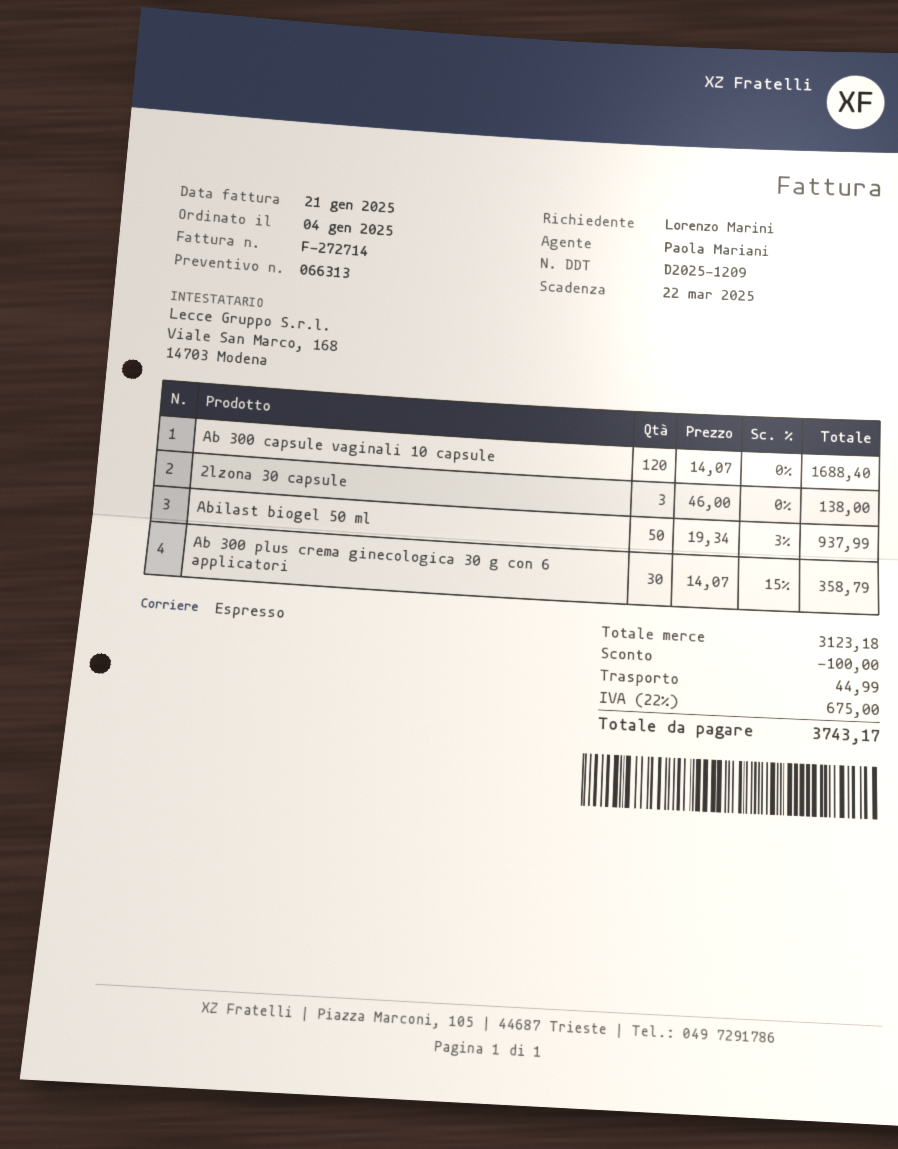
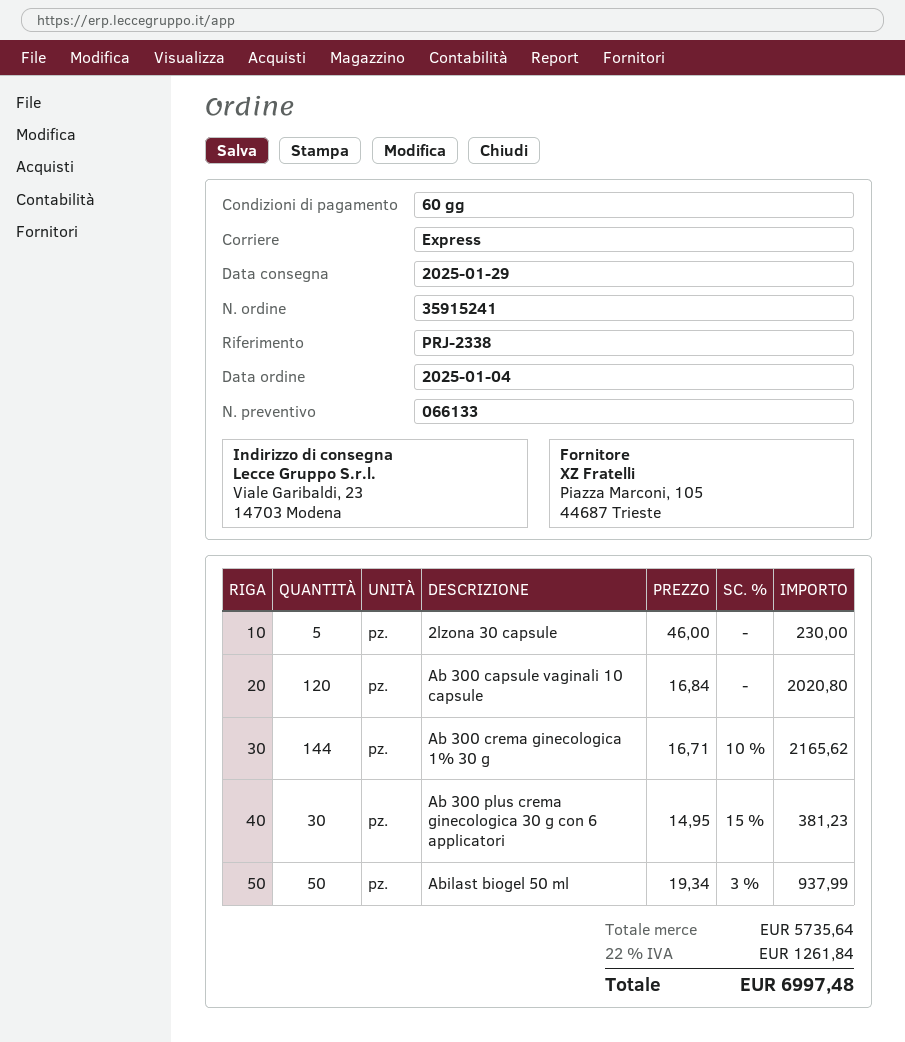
quote number: 066313 -> 066133
Ab 300 capsule vaginali 10 capsule: 120 x 14.07 = 1688.40 -> 120 x 16.84 = 2020.80
2lzona 30 capsule: 3 x 46.00 = 138.00 -> 5 x 46.00 = 230.00
Ab 300 plus crema ginecologica 30 g con 6 applicatori: 30 x 14.07 - 15% = 358.79 -> 30 x 14.95 - 15% = 381.23
Ab 300 crema ginecologica 1% 30 g: none -> 144 x 16.71 - 10% = 2165.62
subtotal: 3123.18 -> 5735.64
discount: 100.00 -> none
shipping: 44.99 -> none
tax: 22% = 675.00 -> 22% = 1261.84
total: 3743.17 -> 6997.48

